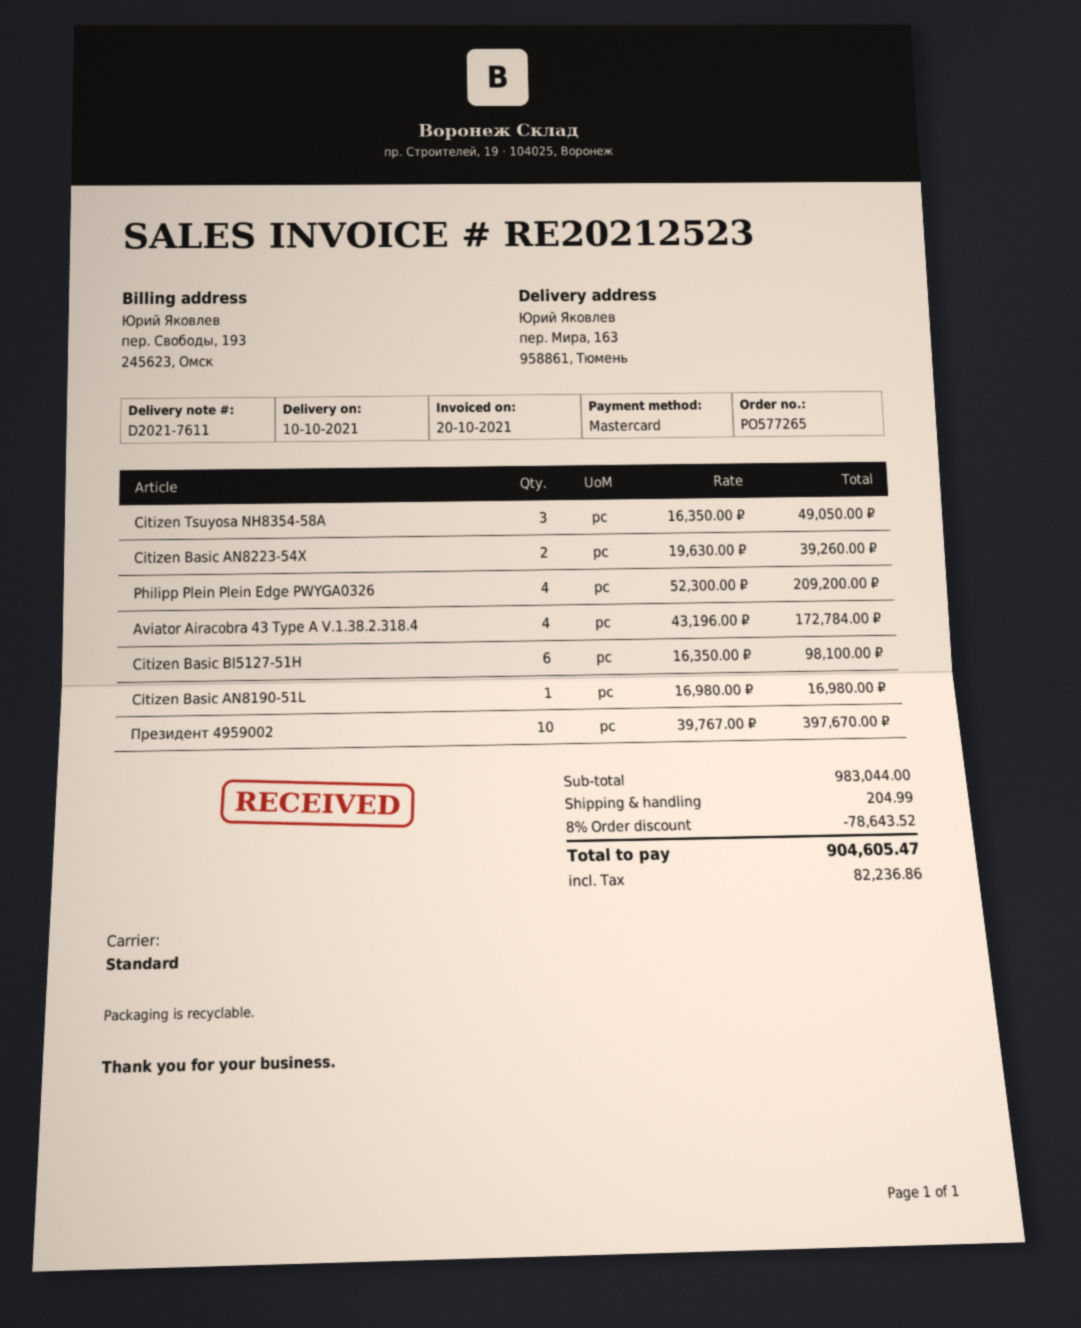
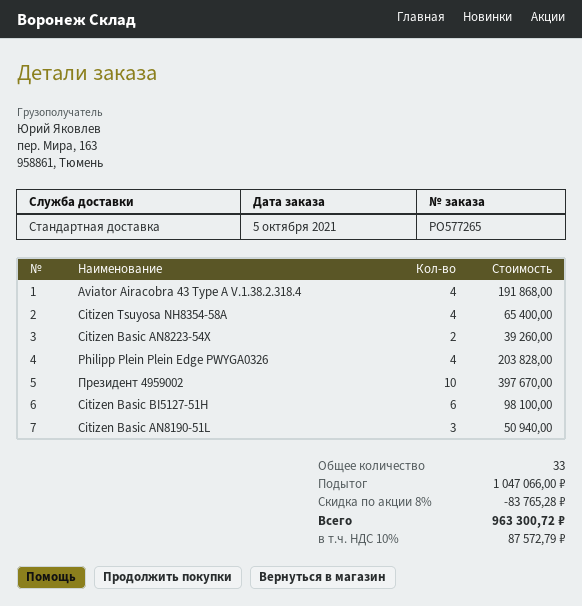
Citizen Tsuyosa NH8354-58A: 3 for 49050.00 -> 4 for 65400.00
Philipp Plein Plein Edge PWYGA0326: 4 for 209200.00 -> 4 for 203828.00
Aviator Airacobra 43 Type A V.1.38.2.318.4: 4 for 172784.00 -> 4 for 191868.00
Citizen Basic AN8190-51L: 1 for 16980.00 -> 3 for 50940.00
subtotal: 983044.00 -> 1047066.00
discount: 8% = 78643.52 -> 8% = 83765.28
shipping: 204.99 -> none
tax: 82236.86 -> 87572.79
total: 904605.47 -> 963300.72

